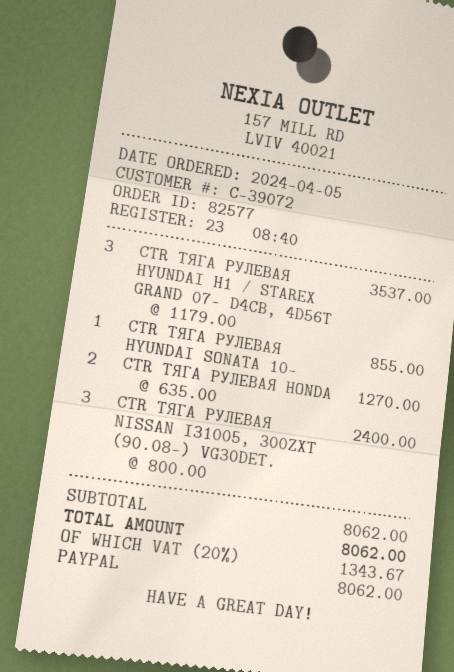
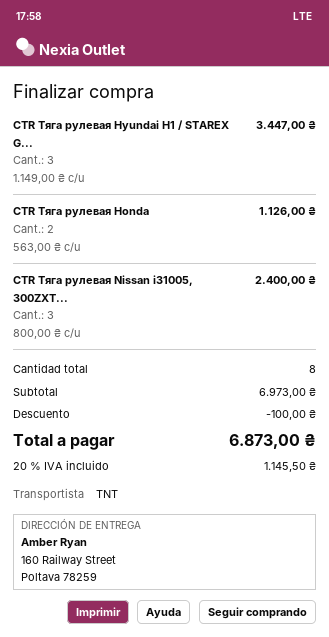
CTR ТЯГА РУЛЕВАЯ HYUNDAI H1 / STAREX GRAND 07- D4CB, 4D56T: 3 x 1179.00 = 3537.00 -> 3 x 1149.00 = 3447.00
CTR ТЯГА РУЛЕВАЯ HYUNDAI SONATA 10-: 1 x 855.00 = 855.00 -> none
CTR ТЯГА РУЛЕВАЯ HONDA: 2 x 635.00 = 1270.00 -> 2 x 563.00 = 1126.00
subtotal: 8062.00 -> 6973.00
discount: none -> 100.00
tax: 20% = 1343.67 -> 20% = 1145.50
total: 8062.00 -> 6873.00

